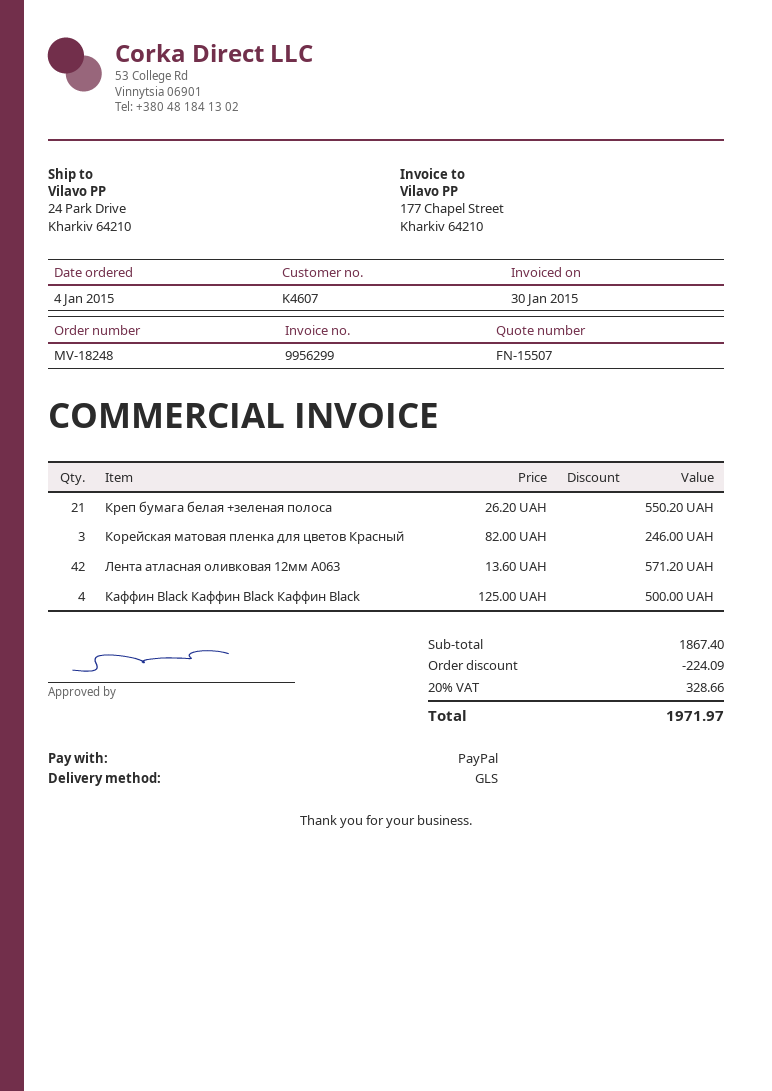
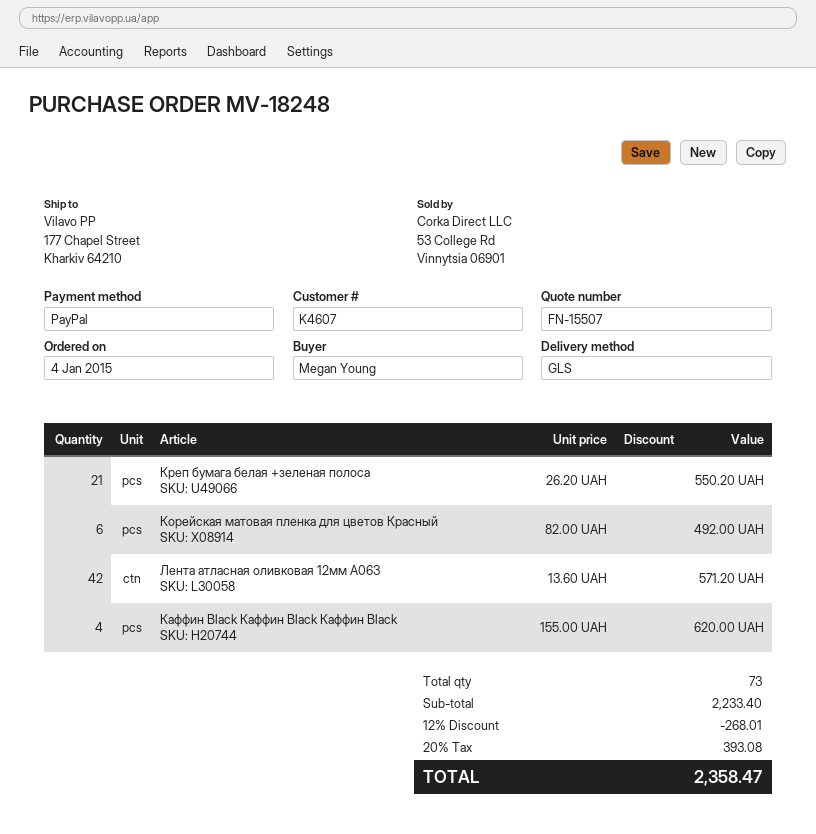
ship to: 24 Park Drive, Kharkiv 64210 -> 177 Chapel Street, Kharkiv 64210
Корейская матовая пленка для цветов Красный: 3 x 82.00 = 246.00 -> 6 x 82.00 = 492.00
Каффин Black Каффин Black Каффин Black: 4 x 125.00 = 500.00 -> 4 x 155.00 = 620.00
subtotal: 1867.40 -> 2233.40
discount: 224.09 -> 268.01
tax: 20% = 328.66 -> 20% = 393.08
total: 1971.97 -> 2358.47

